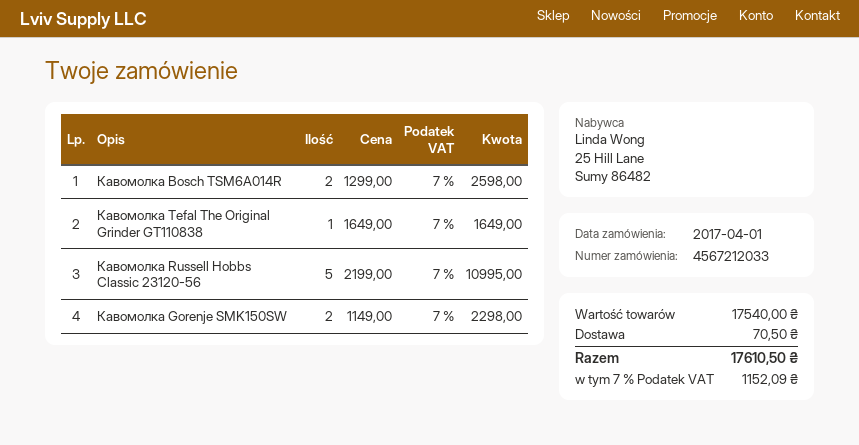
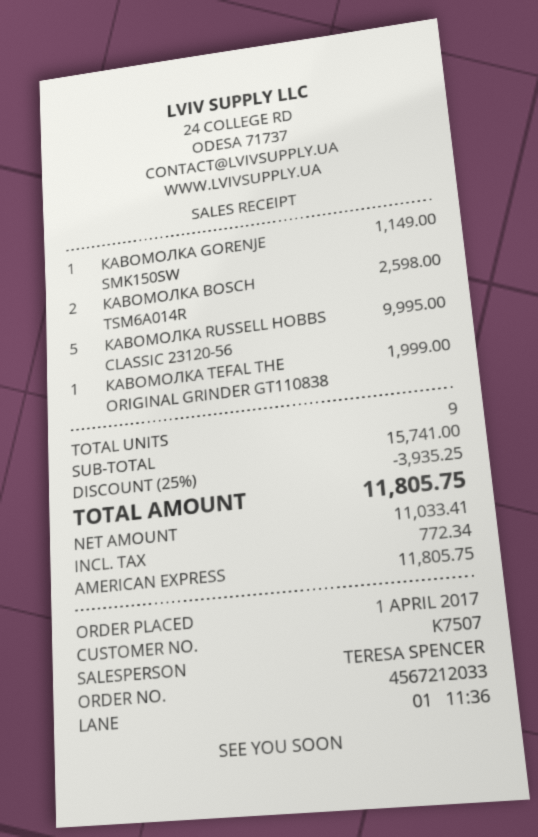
Кавомолка Tefal The Original Grinder GT110838: 1 for 1649.00 -> 1 for 1999.00
Кавомолка Russell Hobbs Classic 23120-56: 5 for 10995.00 -> 5 for 9995.00
Кавомолка Gorenje SMK150SW: 2 for 2298.00 -> 1 for 1149.00
subtotal: 17540.00 -> 15741.00
discount: none -> 25% = 3935.25
shipping: 70.50 -> none
tax: 1152.09 -> 772.34
total: 17610.50 -> 11805.75

